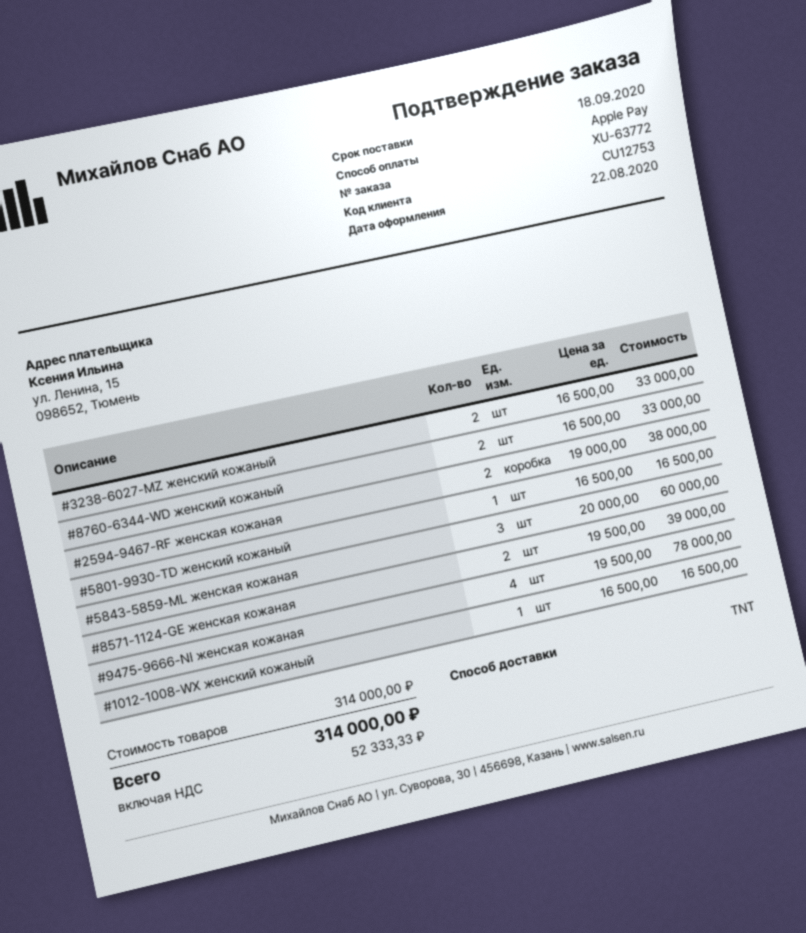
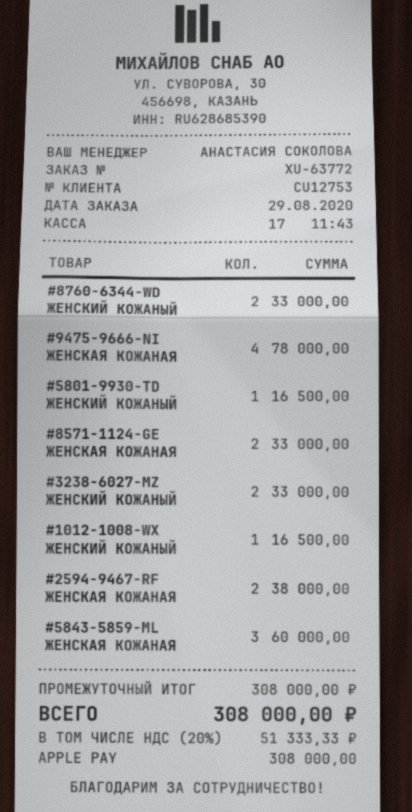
order date: 2020-08-22 -> 2020-08-29
#8571-1124-GE женская кожаная: 2 for 39000.00 -> 2 for 33000.00
subtotal: 314000.00 -> 308000.00
tax: 52333.33 -> 51333.33
total: 314000.00 -> 308000.00

